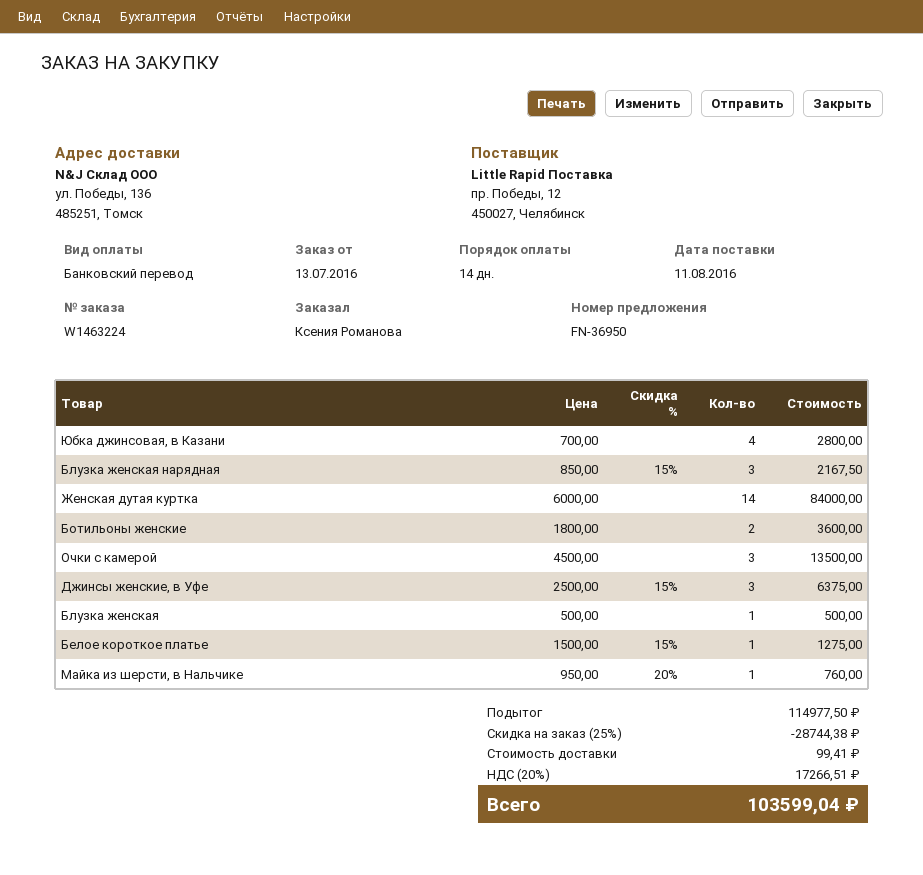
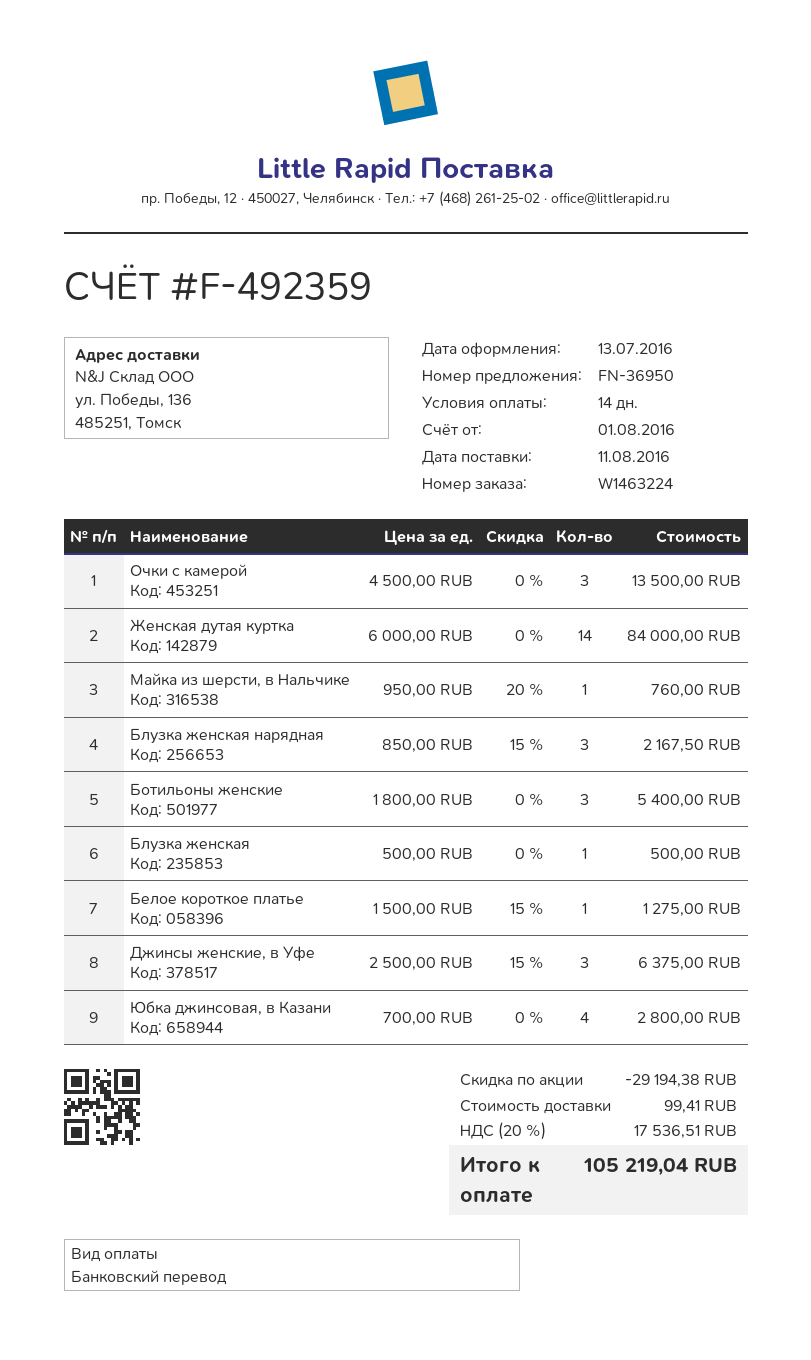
Ботильоны женские: 2 x 1800.00 = 3600.00 -> 3 x 1800.00 = 5400.00
discount: 28744.38 -> 29194.38
tax: 20% = 17266.51 -> 20% = 17536.51
total: 103599.04 -> 105219.04

